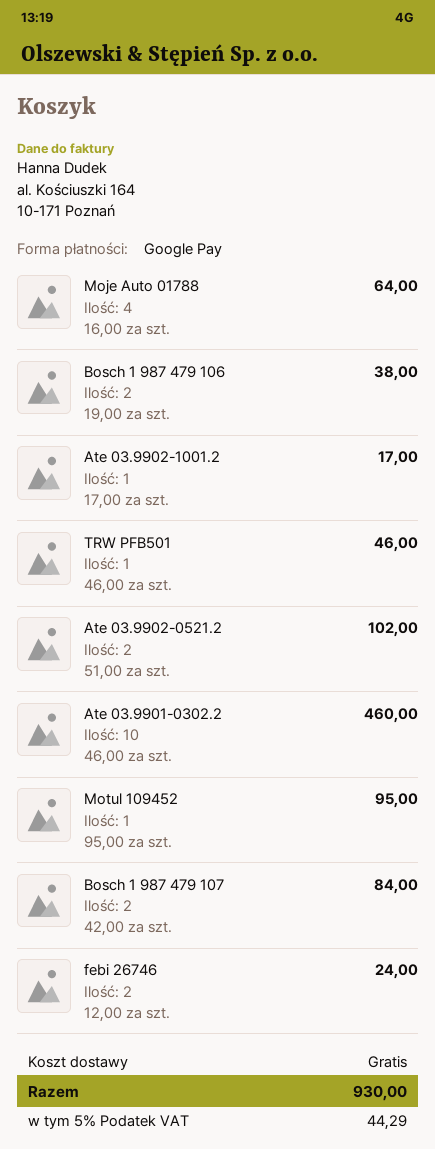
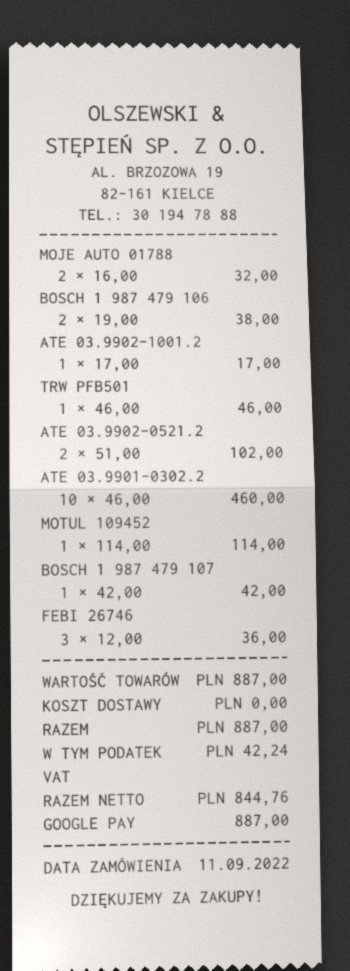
Moje Auto 01788: 4 x 16.00 = 64.00 -> 2 x 16.00 = 32.00
Motul 109452: 1 x 95.00 = 95.00 -> 1 x 114.00 = 114.00
Bosch 1 987 479 107: 2 x 42.00 = 84.00 -> 1 x 42.00 = 42.00
febi 26746: 2 x 12.00 = 24.00 -> 3 x 12.00 = 36.00
tax: 44.29 -> 42.24
total: 930.00 -> 887.00

